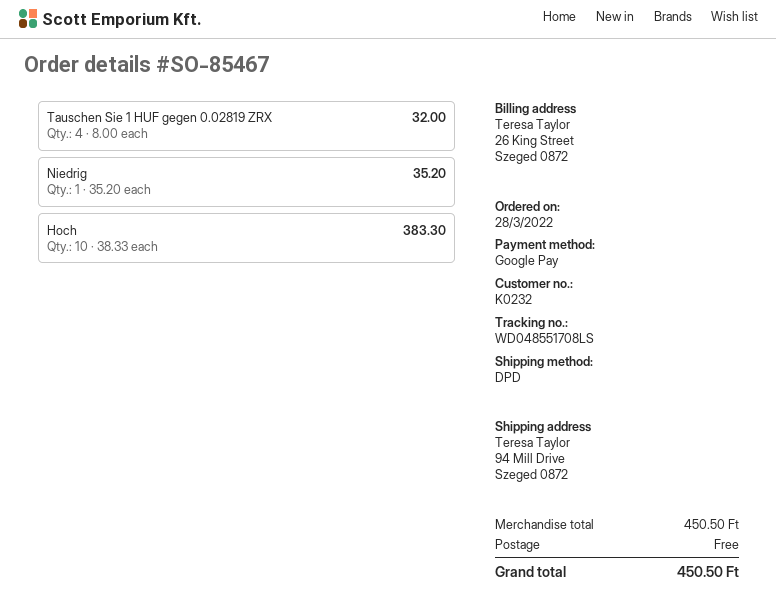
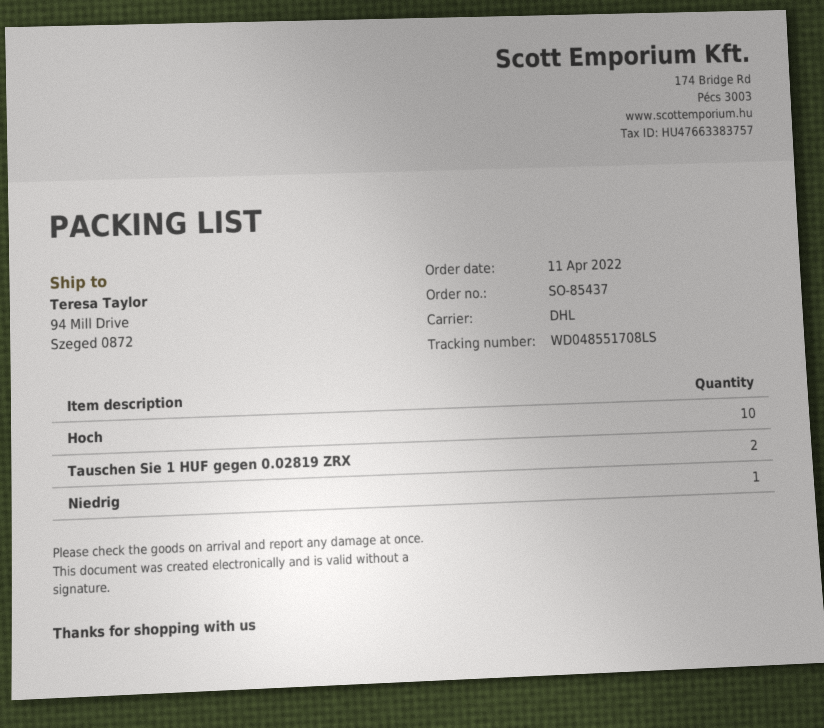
order number: SO-85467 -> SO-85437
order date: 2022-03-28 -> 2022-04-11
shipping method: DPD -> DHL
Tauschen Sie 1 HUF gegen 0.02819 ZRX: 4 -> 2

